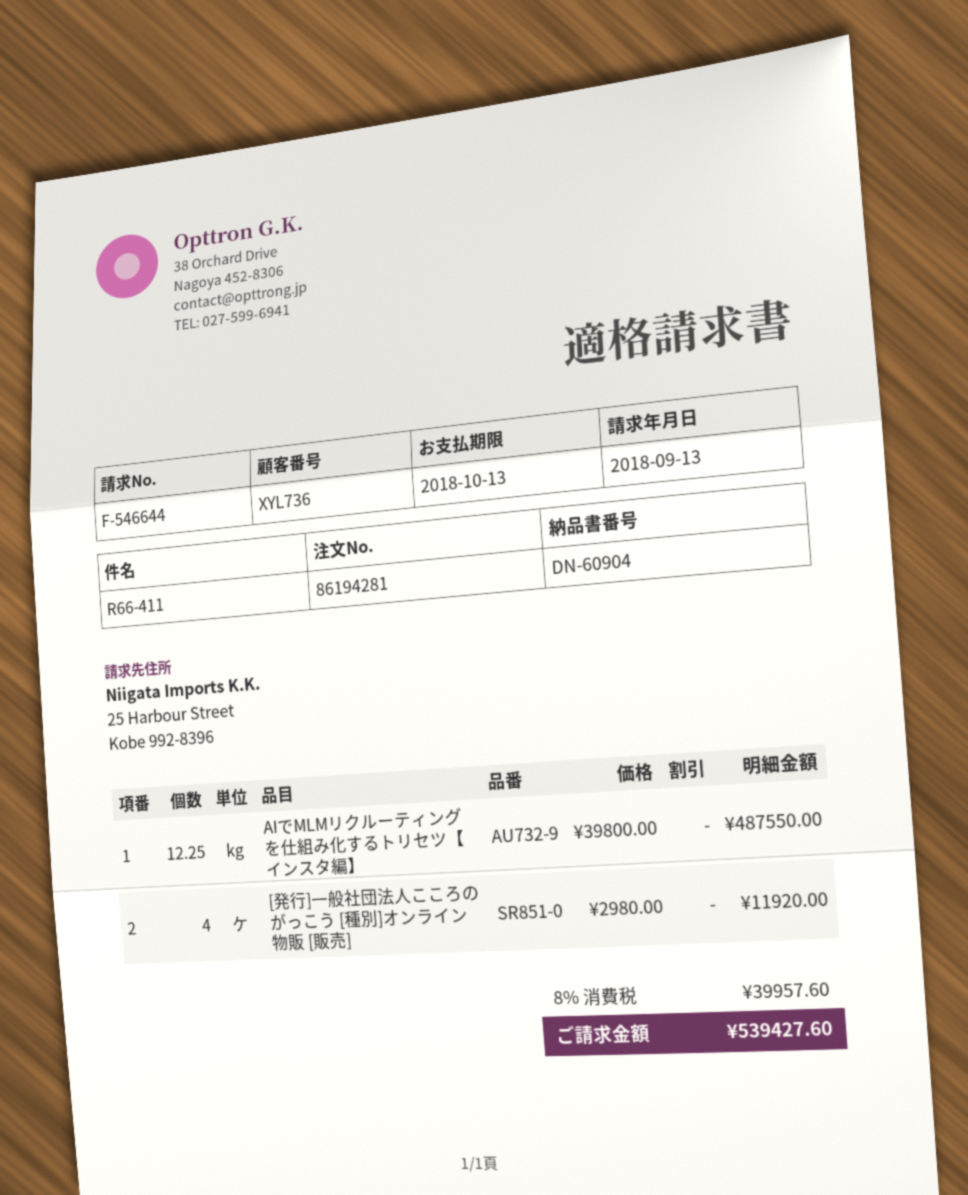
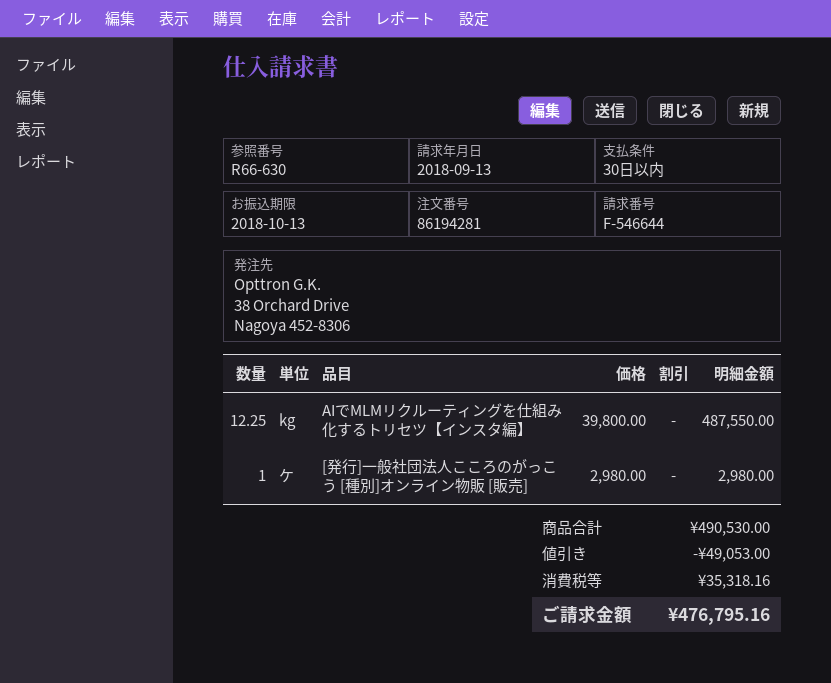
reference: R66-411 -> R66-630
[発行]一般社団法人こころのがっこう [種別]オンライン物販 [販売]: 4 x 2980.00 = 11920.00 -> 1 x 2980.00 = 2980.00
discount: none -> 49053.00
tax: 39957.60 -> 35318.16
total: 539427.60 -> 476795.16

